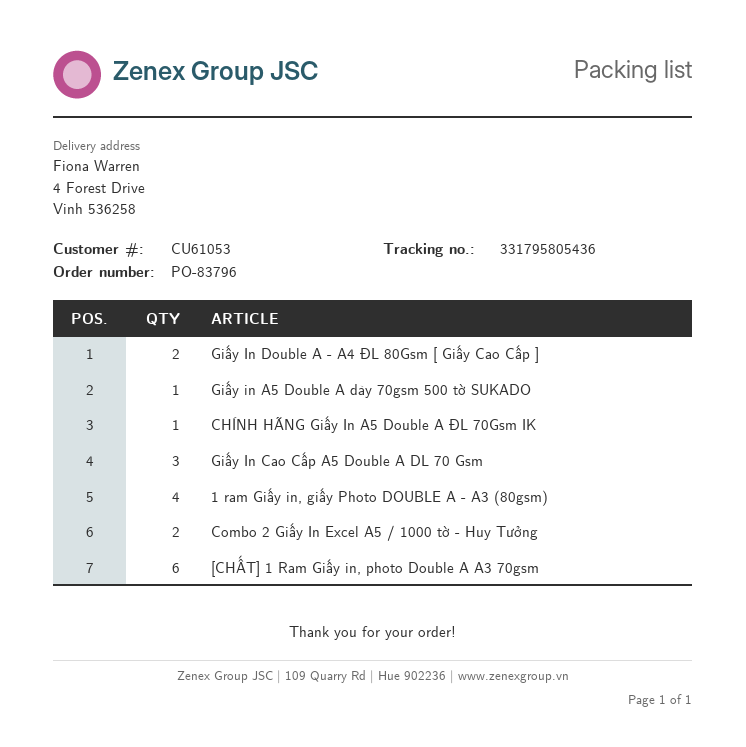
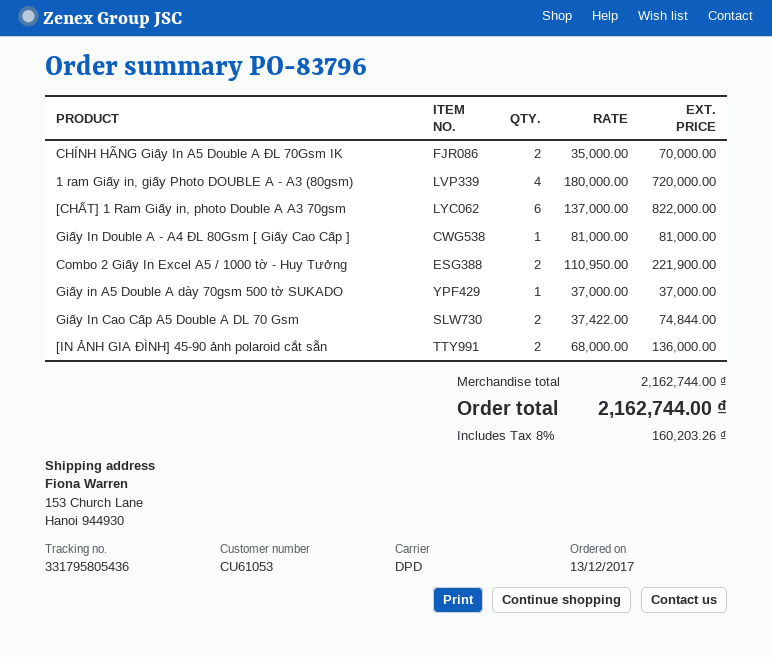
ship to: 4 Forest Drive, Vinh 536258 -> 153 Church Lane, Hanoi 944930
Giấy In Double A - A4 ĐL 80Gsm [ Giấy Cao Cấp ]: 2 -> 1
CHÍNH HÃNG Giấy In A5 Double A ĐL 70Gsm IK: 1 -> 2
Giấy In Cao Cấp A5 Double A DL 70 Gsm: 3 -> 2
[IN ẢNH GIA ĐÌNH] 45-90 ảnh polaroid cắt sẵn: none -> 2

